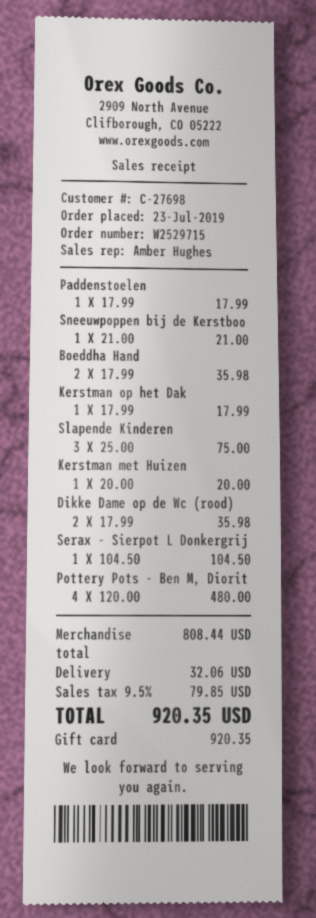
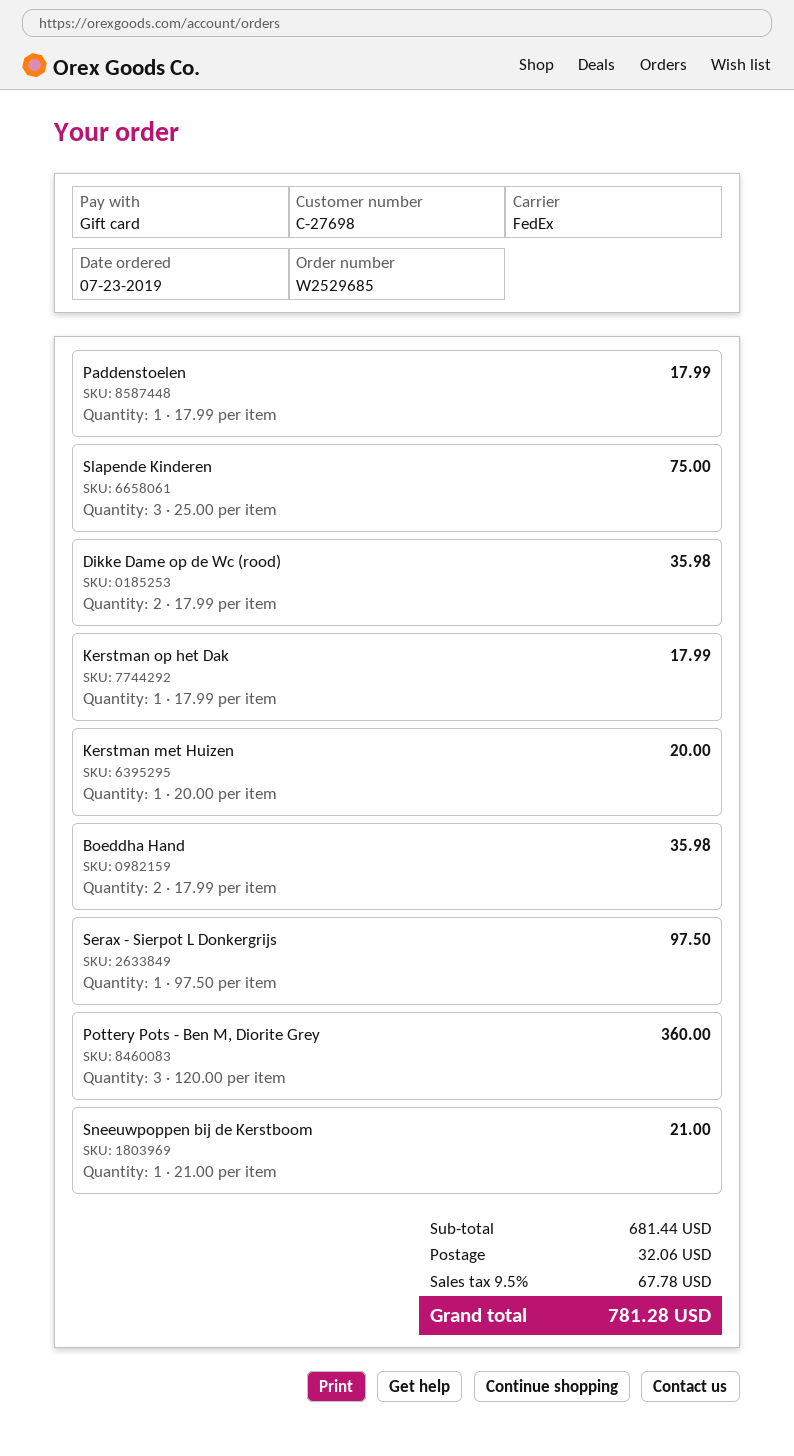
order number: W2529715 -> W2529685
Serax - Sierpot L Donkergrij: 1 x 104.50 = 104.50 -> 1 x 97.50 = 97.50
Pottery Pots - Ben M, Diorit: 4 x 120.00 = 480.00 -> 3 x 120.00 = 360.00
subtotal: 808.44 -> 681.44
tax: 9.5% = 79.85 -> 9.5% = 67.78
total: 920.35 -> 781.28

